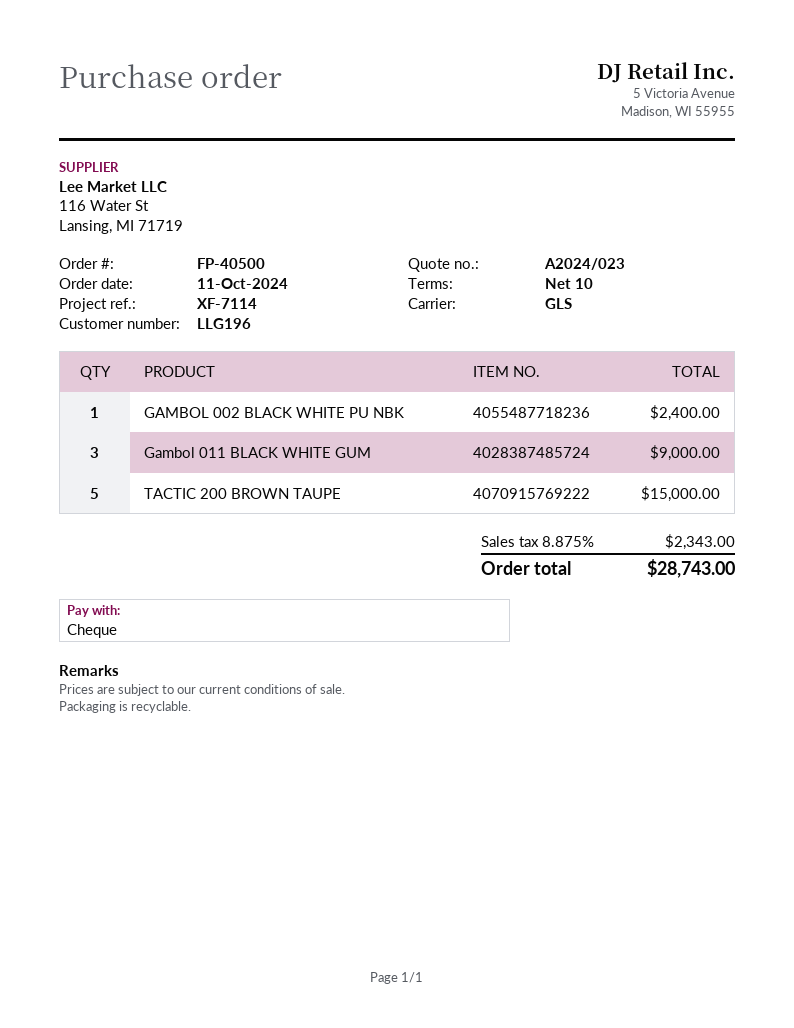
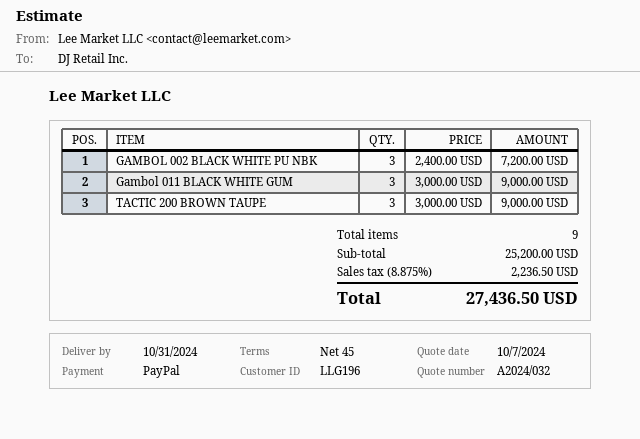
quote number: A2024/023 -> A2024/032
payment terms: 10 days -> 45 days
payment method: cheque -> PayPal
GAMBOL 002 BLACK WHITE PU NBK: 1 for 2400.00 -> 3 for 7200.00
TACTIC 200 BROWN TAUPE: 5 for 15000.00 -> 3 for 9000.00
tax: 8.875% = 2343.00 -> 8.875% = 2236.50
total: 28743.00 -> 27436.50

